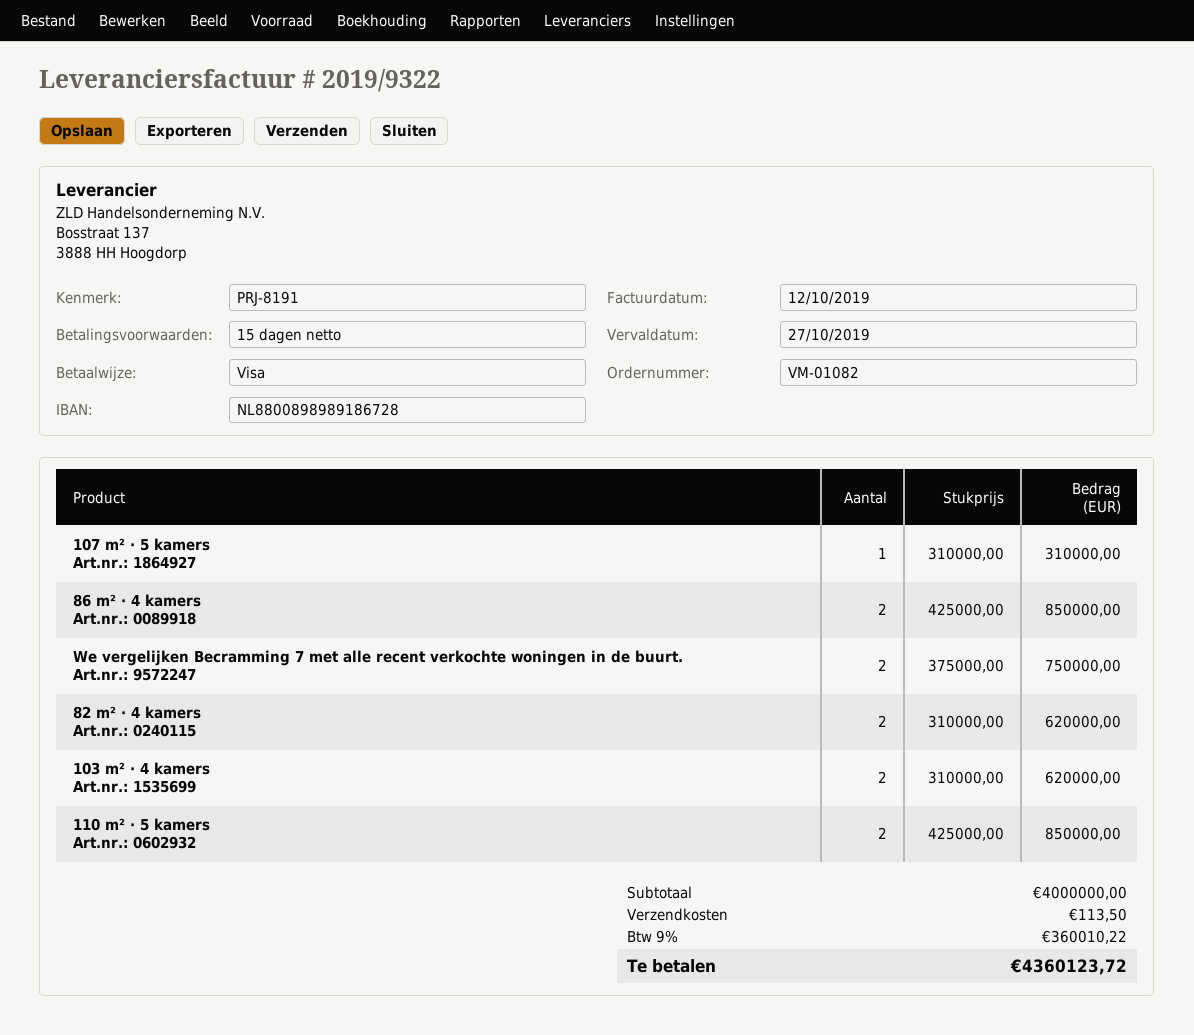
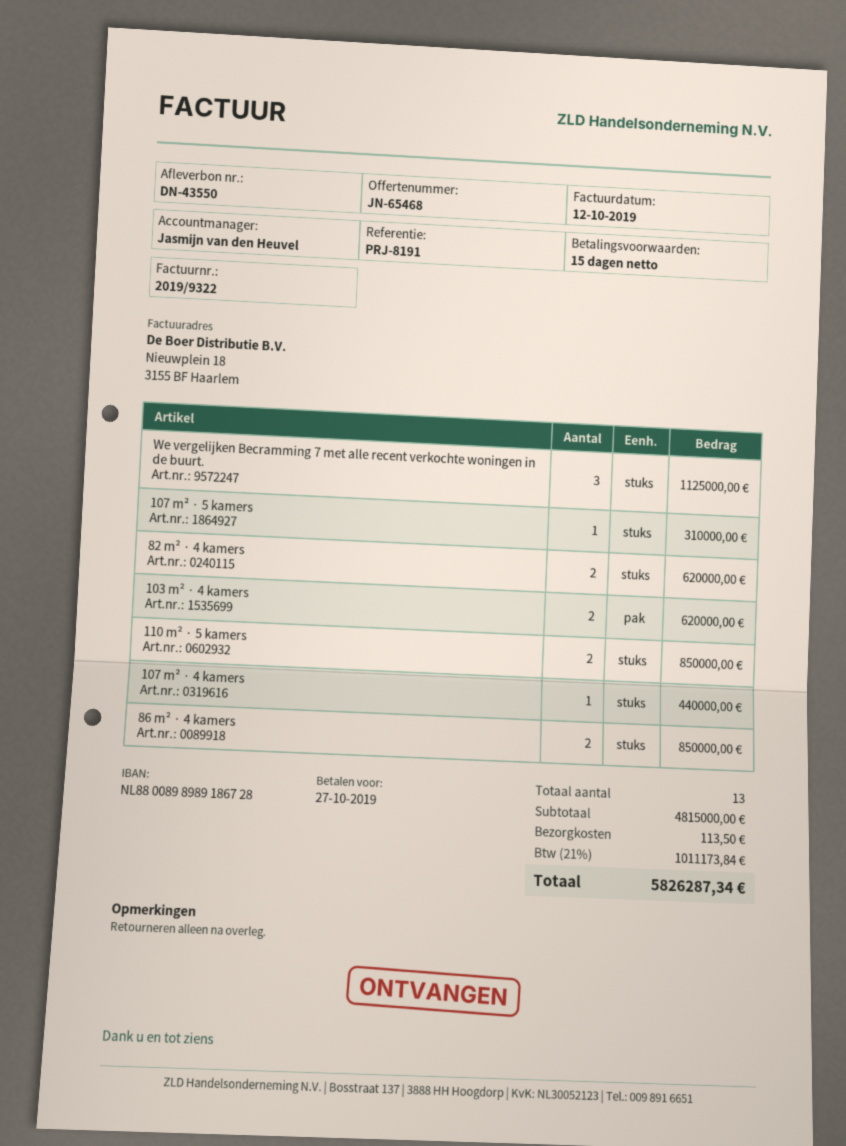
We vergelijken Becramming 7 met alle recent verkochte woningen in de buurt.: 2 for 750000.00 -> 3 for 1125000.00
107 m² · 4 kamers: none -> 1 for 440000.00
subtotal: 4000000.00 -> 4815000.00
tax: 9% = 360010.22 -> 21% = 1011173.84
total: 4360123.72 -> 5826287.34

